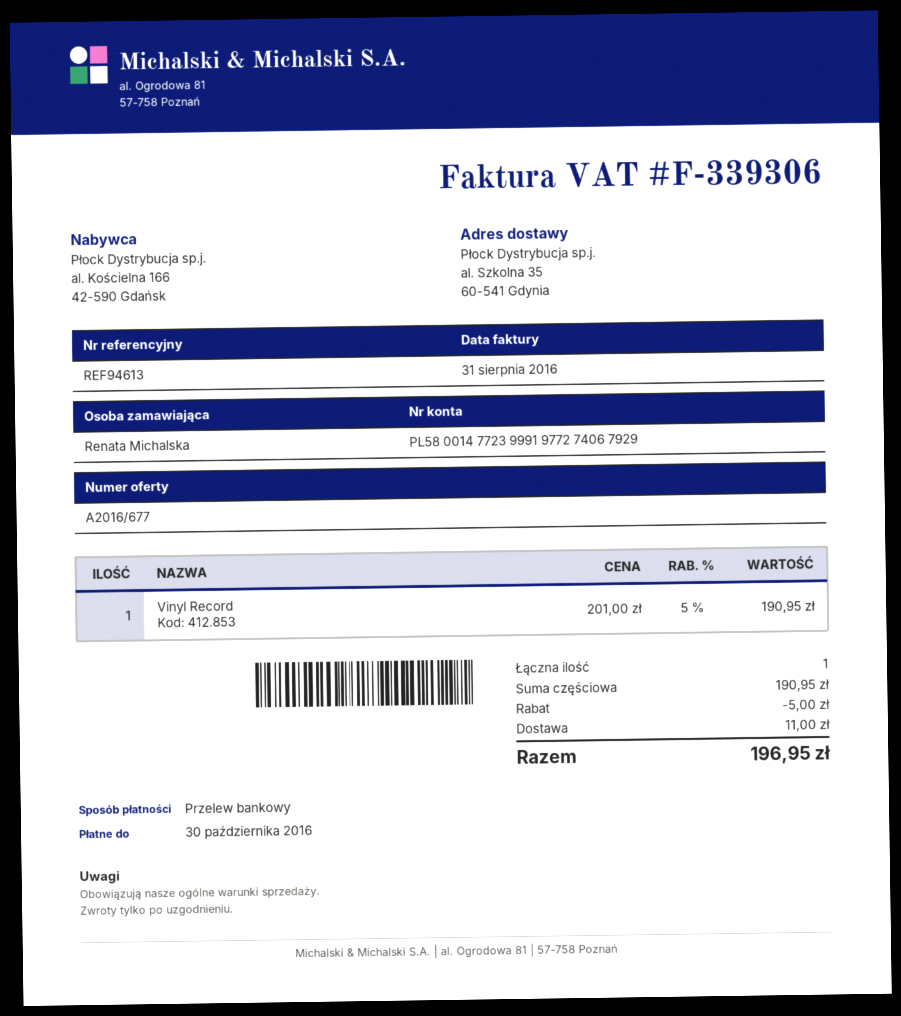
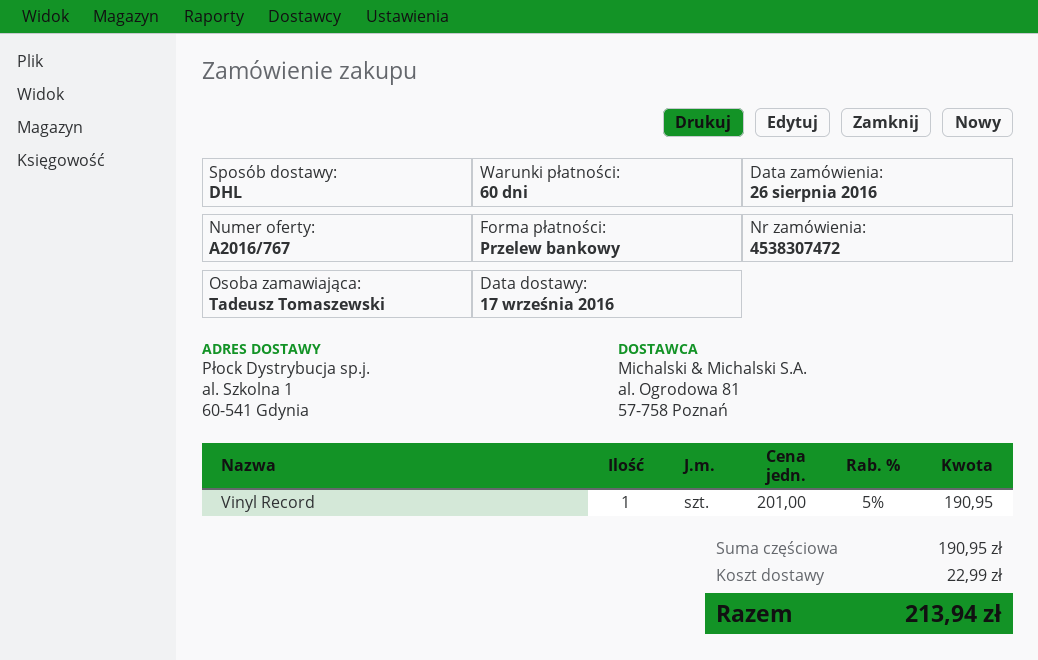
quote number: A2016/677 -> A2016/767
ordered by: Renata Michalska -> Tadeusz Tomaszewski
ship to: al. Szkolna 35, 60-541 Gdynia -> al. Szkolna 1, 60-541 Gdynia
discount: 5.00 -> none
shipping: 11.00 -> 22.99
total: 196.95 -> 213.94

